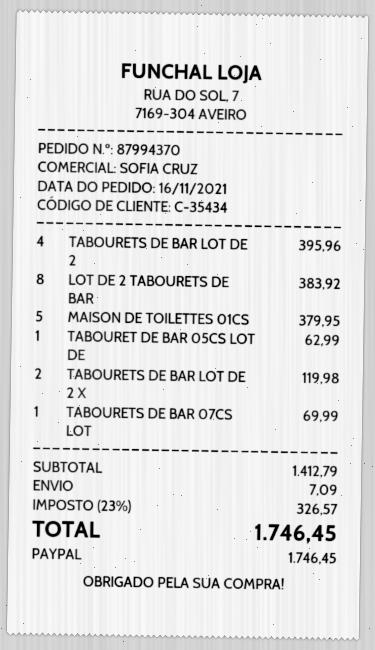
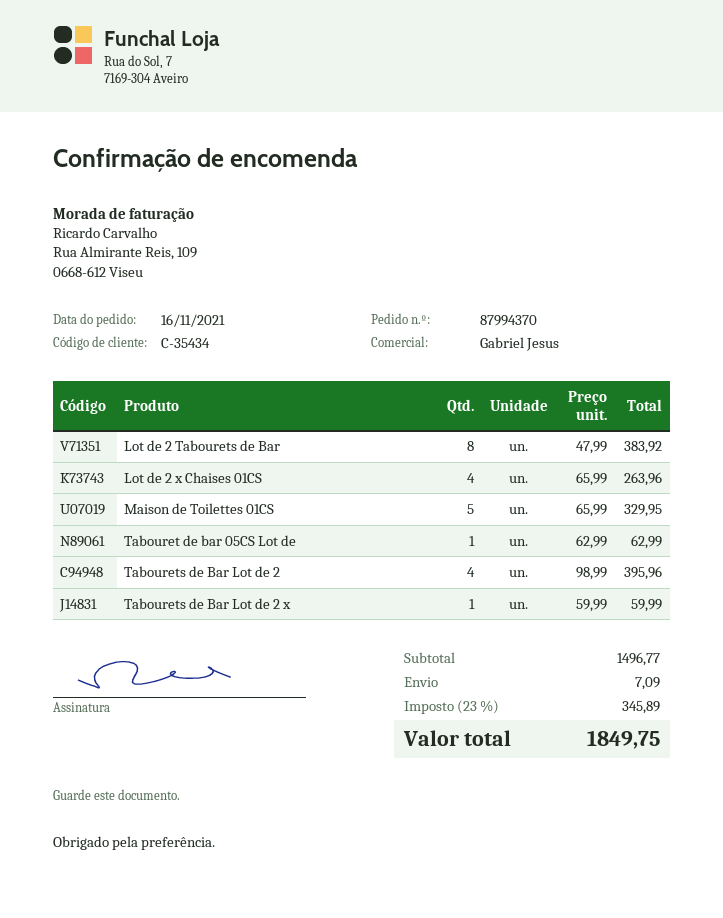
sales rep: SOFIA CRUZ -> Gabriel Jesus
MAISON DE TOILETTES 01CS: 5 for 379.95 -> 5 for 329.95
TABOURETS DE BAR LOT DE 2 X: 2 for 119.98 -> 1 for 59.99
TABOURETS DE BAR 07CS LOT: 1 for 69.99 -> none
Lot de 2 x Chaises 01CS: none -> 4 for 263.96
subtotal: 1412.79 -> 1496.77
tax: 23% = 326.57 -> 23% = 345.89
total: 1746.45 -> 1849.75

